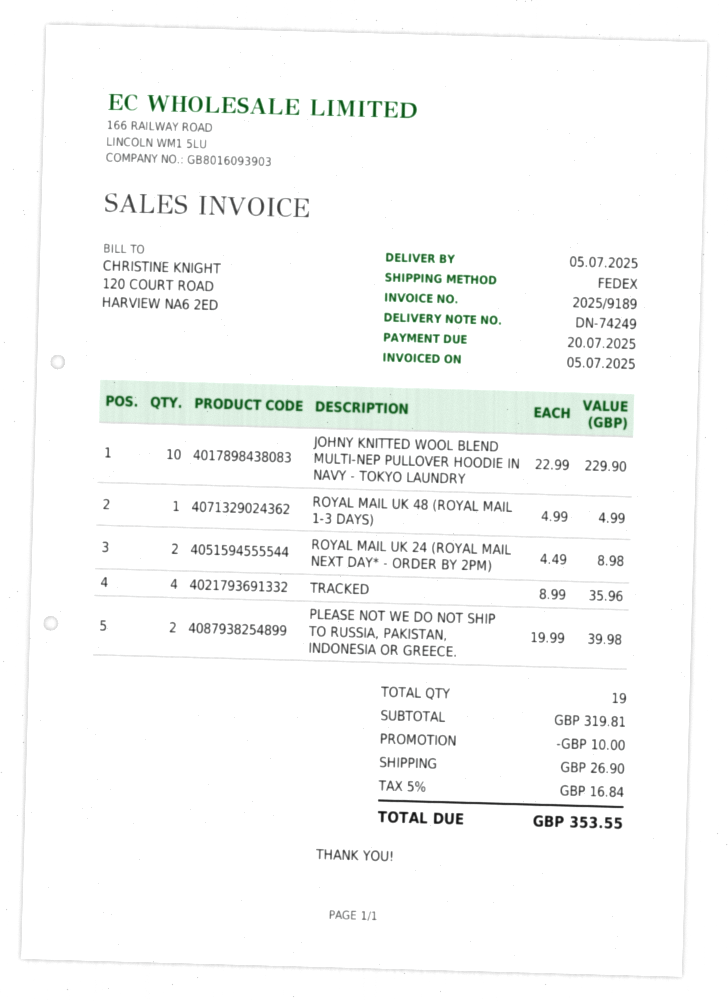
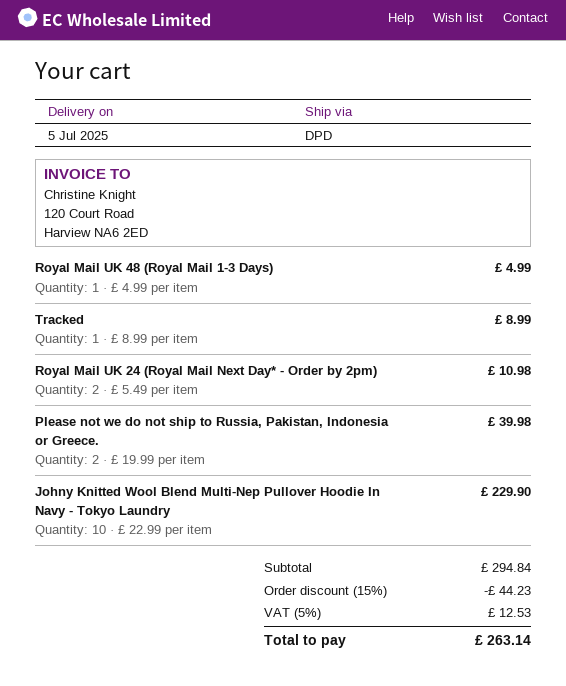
shipping method: FedEx -> DPD
ROYAL MAIL UK 24 (ROYAL MAIL NEXT DAY* - ORDER BY 2PM): 2 x 4.49 = 8.98 -> 2 x 5.49 = 10.98
TRACKED: 4 x 8.99 = 35.96 -> 1 x 8.99 = 8.99
subtotal: 319.81 -> 294.84
discount: 10.00 -> 44.23
shipping: 26.90 -> none
tax: 5% = 16.84 -> 5% = 12.53
total: 353.55 -> 263.14

